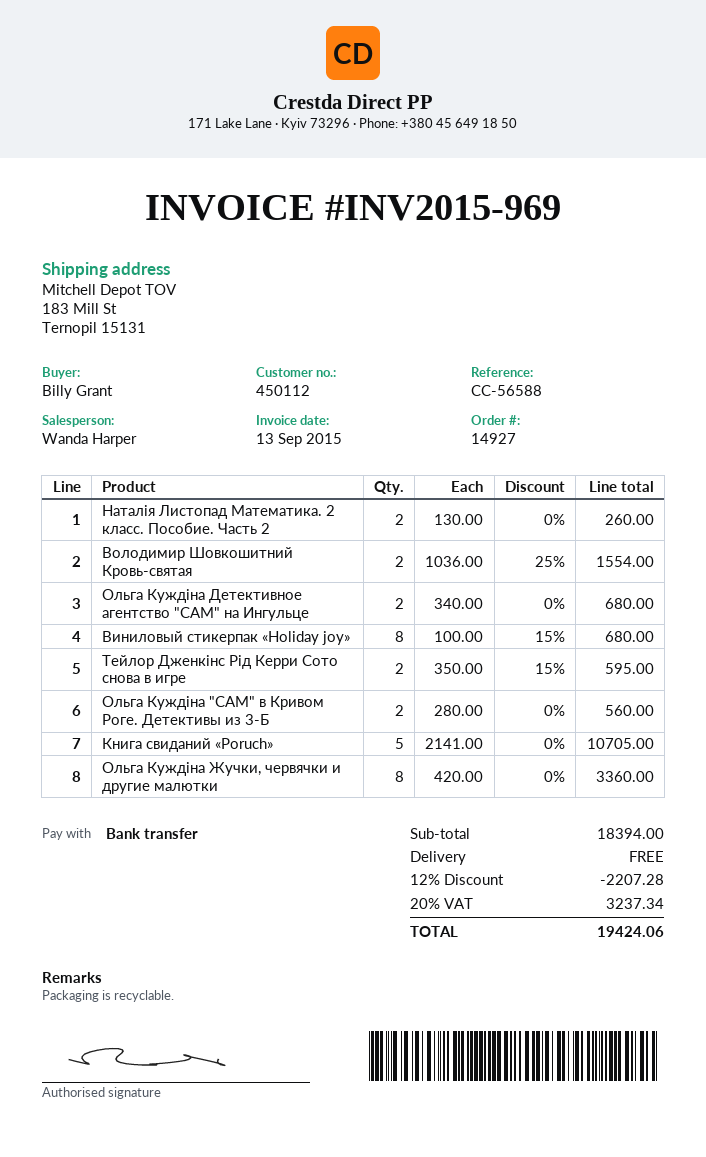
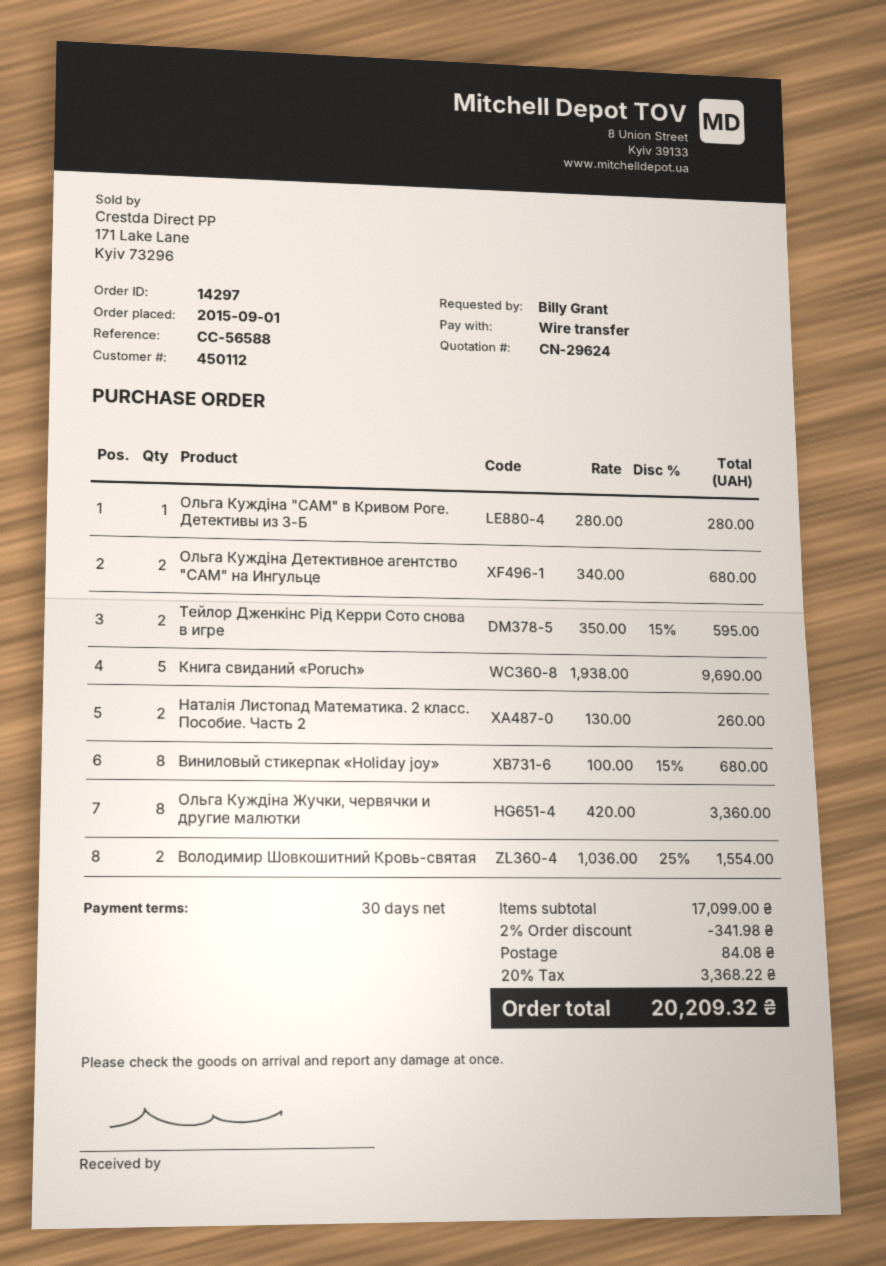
order number: 14927 -> 14297
Ольга Куждіна "САМ" в Кривом Роге. Детективы из 3-Б: 2 x 280.00 = 560.00 -> 1 x 280.00 = 280.00
Книга свиданий «Poruch»: 5 x 2141.00 = 10705.00 -> 5 x 1938.00 = 9690.00
subtotal: 18394.00 -> 17099.00
discount: 12% = 2207.28 -> 2% = 341.98
shipping: 0.00 -> 84.08
tax: 20% = 3237.34 -> 20% = 3368.22
total: 19424.06 -> 20209.32

